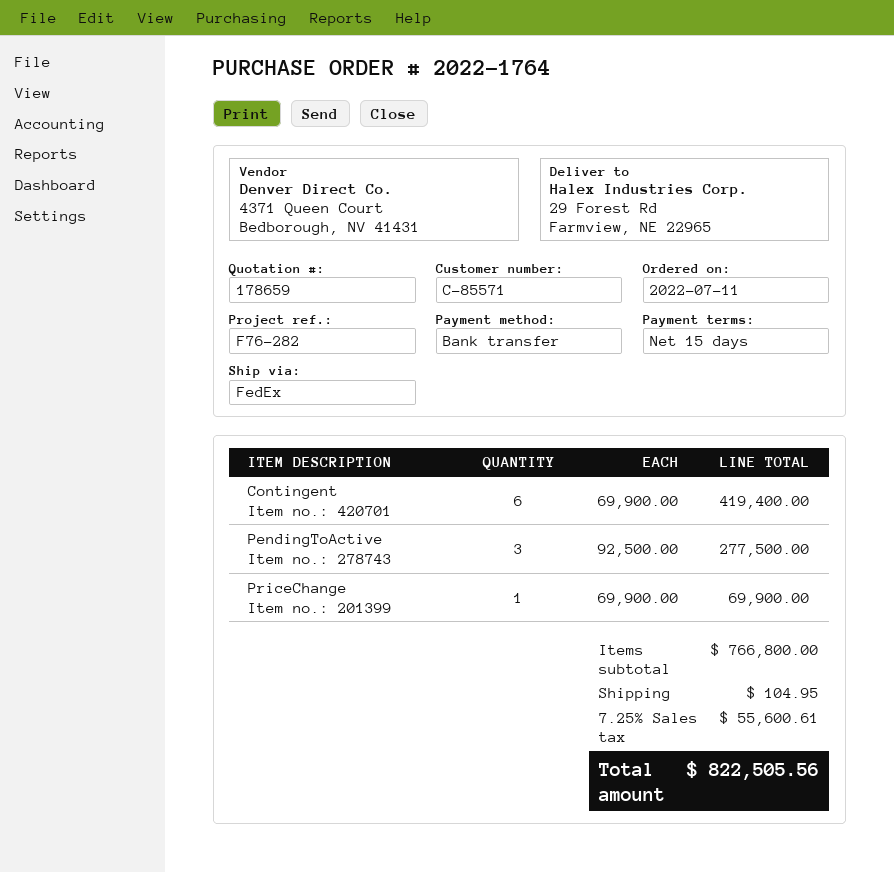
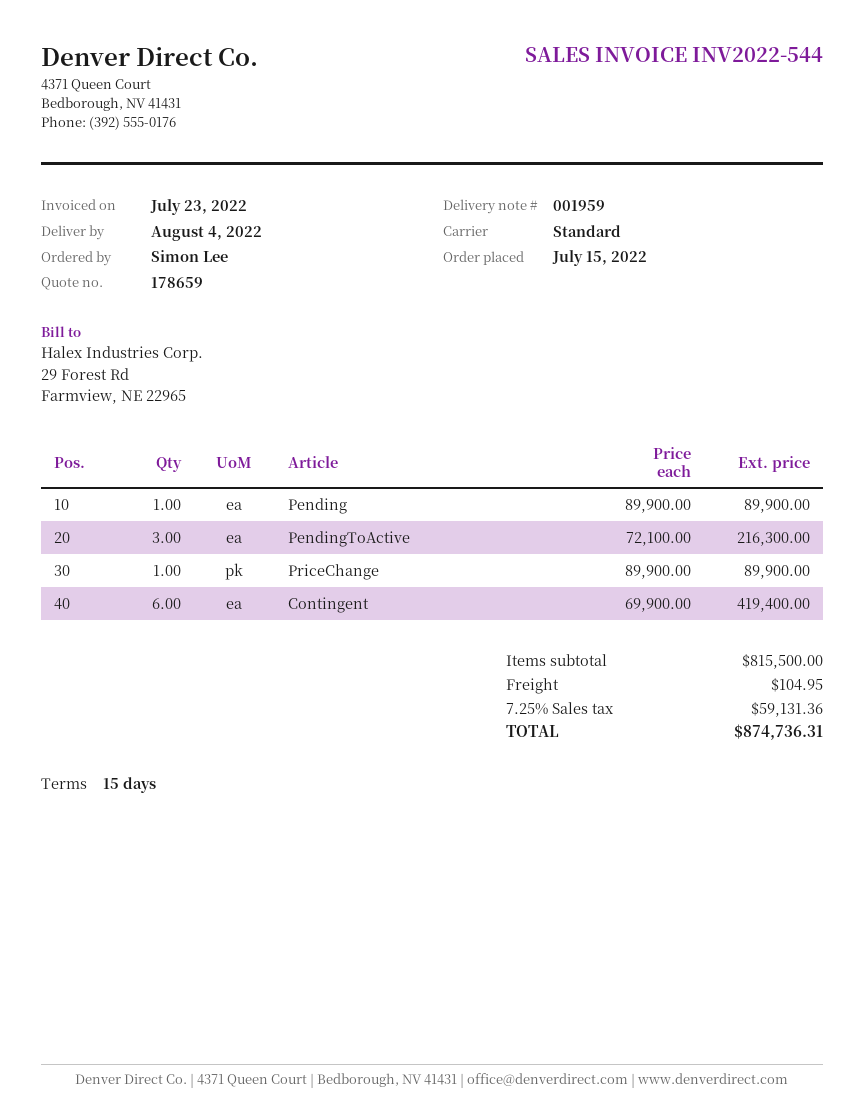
order date: 2022-07-11 -> 2022-07-15
shipping method: FedEx -> standard
PendingToActive: 3 x 92500.00 = 277500.00 -> 3 x 72100.00 = 216300.00
PriceChange: 1 x 69900.00 = 69900.00 -> 1 x 89900.00 = 89900.00
Pending: none -> 1 x 89900.00 = 89900.00
subtotal: 766800.00 -> 815500.00
tax: 7.25% = 55600.61 -> 7.25% = 59131.36
total: 822505.56 -> 874736.31

